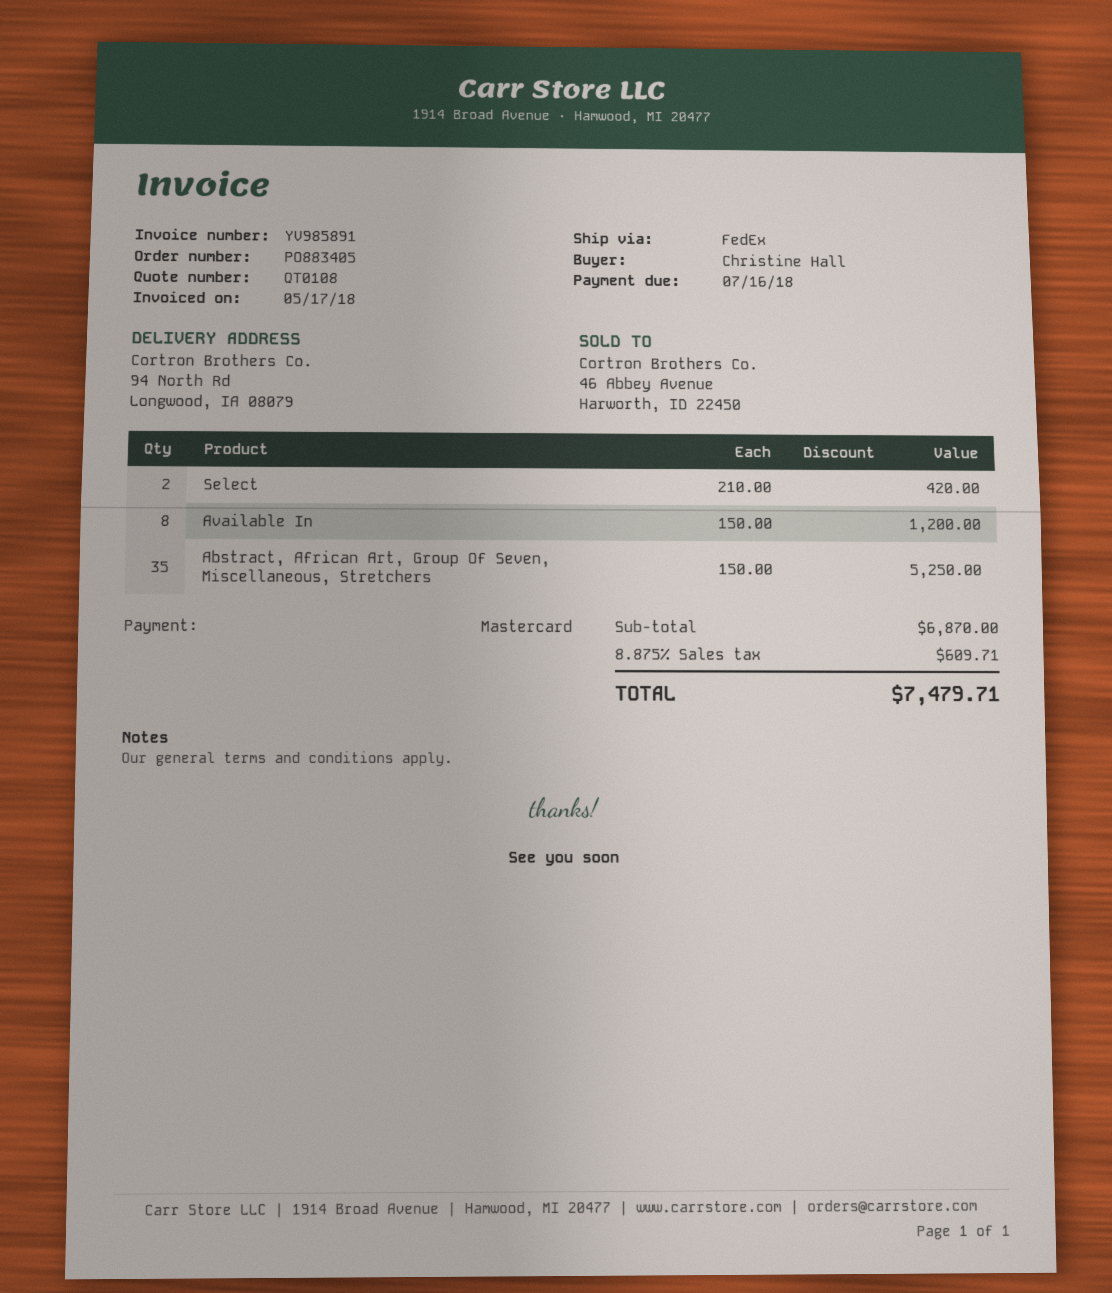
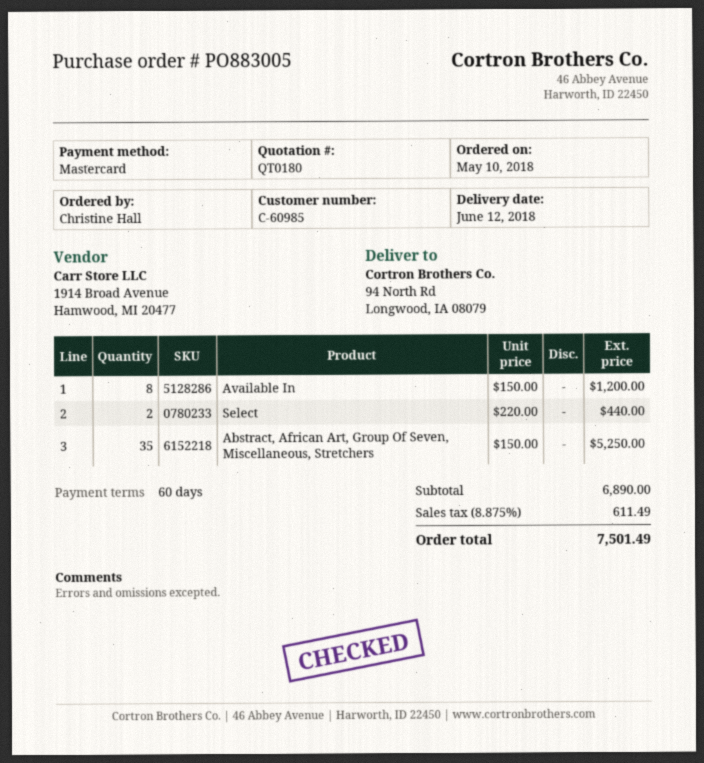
quote number: QT0108 -> QT0180
order number: PO883405 -> PO883005
Select: 2 x 210.00 = 420.00 -> 2 x 220.00 = 440.00
subtotal: 6870.00 -> 6890.00
tax: 8.875% = 609.71 -> 8.875% = 611.49
total: 7479.71 -> 7501.49

